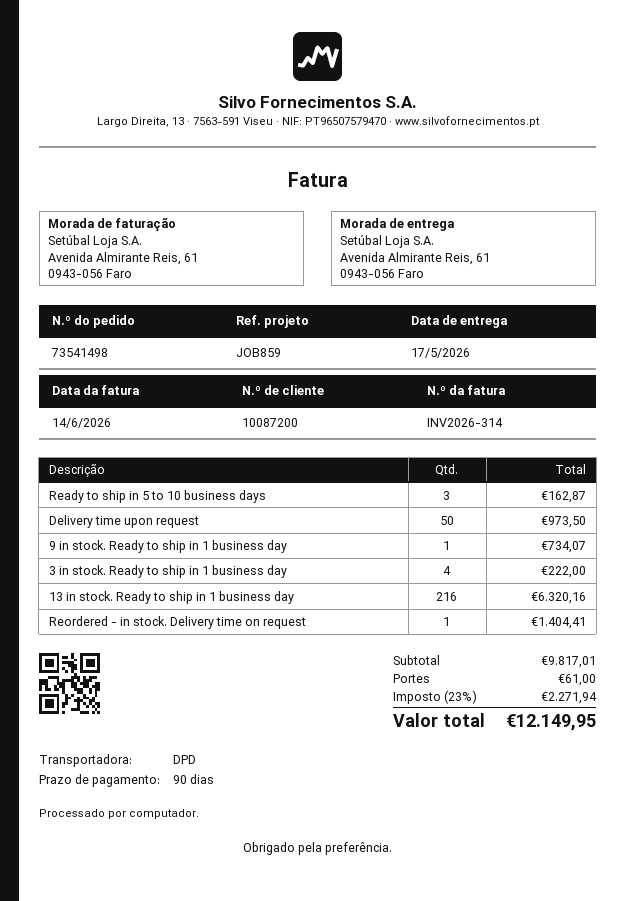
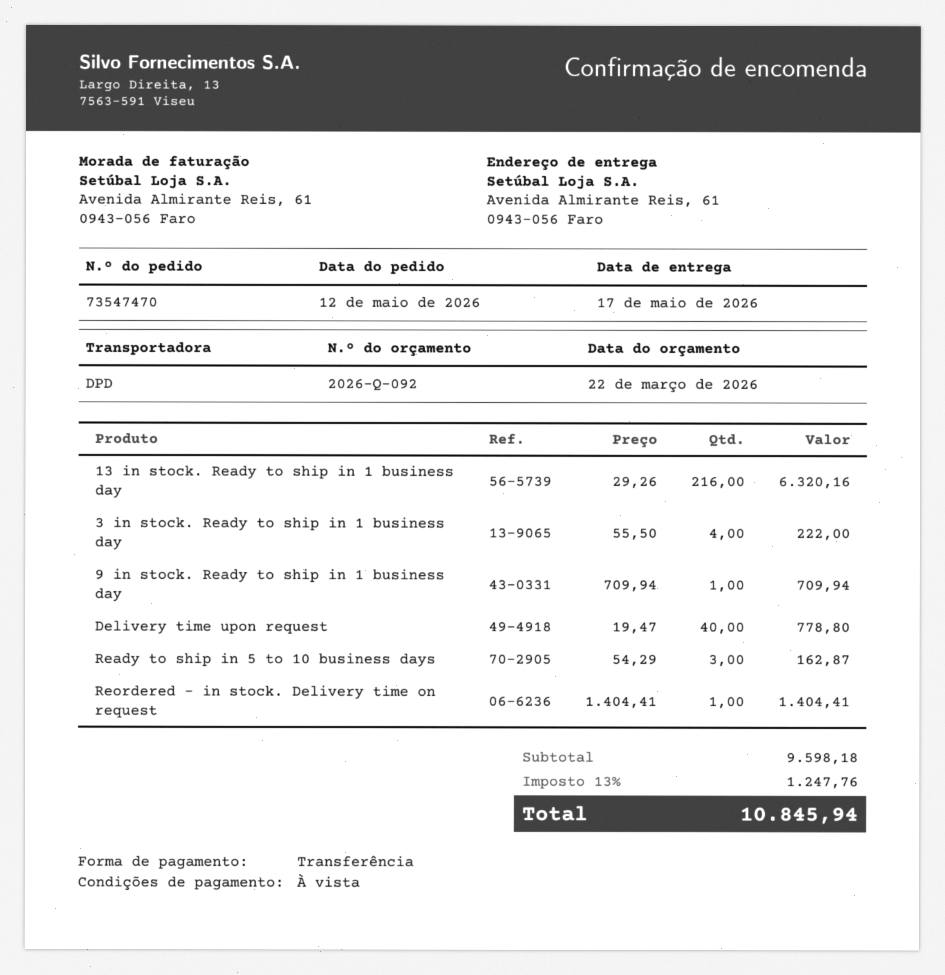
order number: 73541498 -> 73547470
payment terms: 90 days -> on receipt
Delivery time upon request: 50 for 973.50 -> 40 for 778.80
9 in stock. Ready to ship in 1 business day: 1 for 734.07 -> 1 for 709.94
subtotal: 9817.01 -> 9598.18
shipping: 61.00 -> none
tax: 23% = 2271.94 -> 13% = 1247.76
total: 12149.95 -> 10845.94

